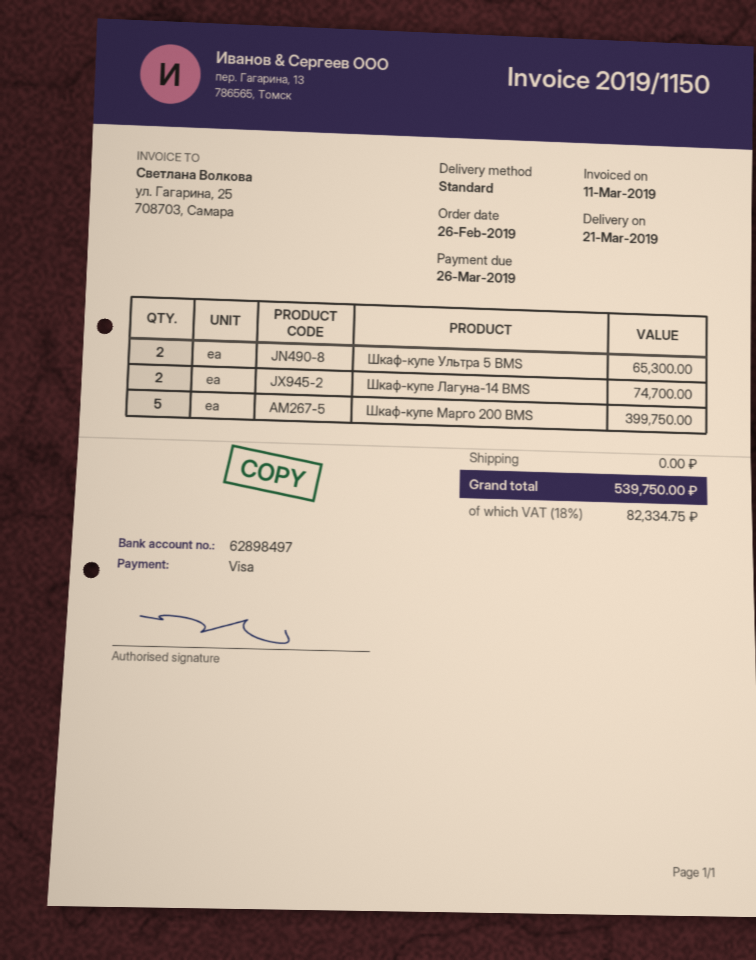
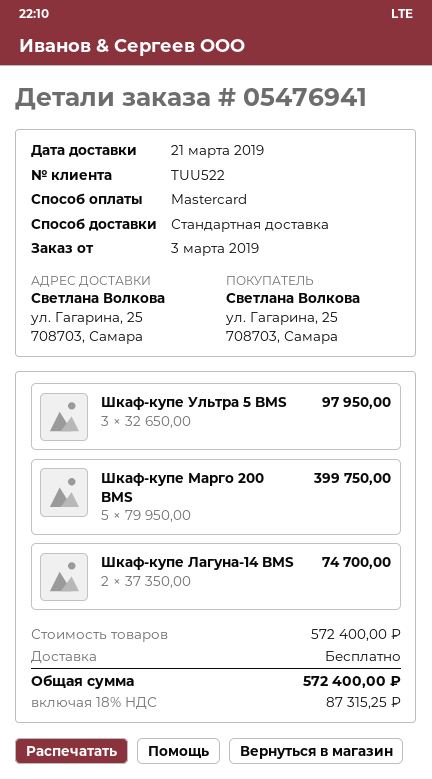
order date: 2019-02-26 -> 2019-03-03
payment method: Visa -> Mastercard
Шкаф-купе Ультра 5 BMS: 2 for 65300.00 -> 3 for 97950.00
tax: 18% = 82334.75 -> 18% = 87315.25
total: 539750.00 -> 572400.00

